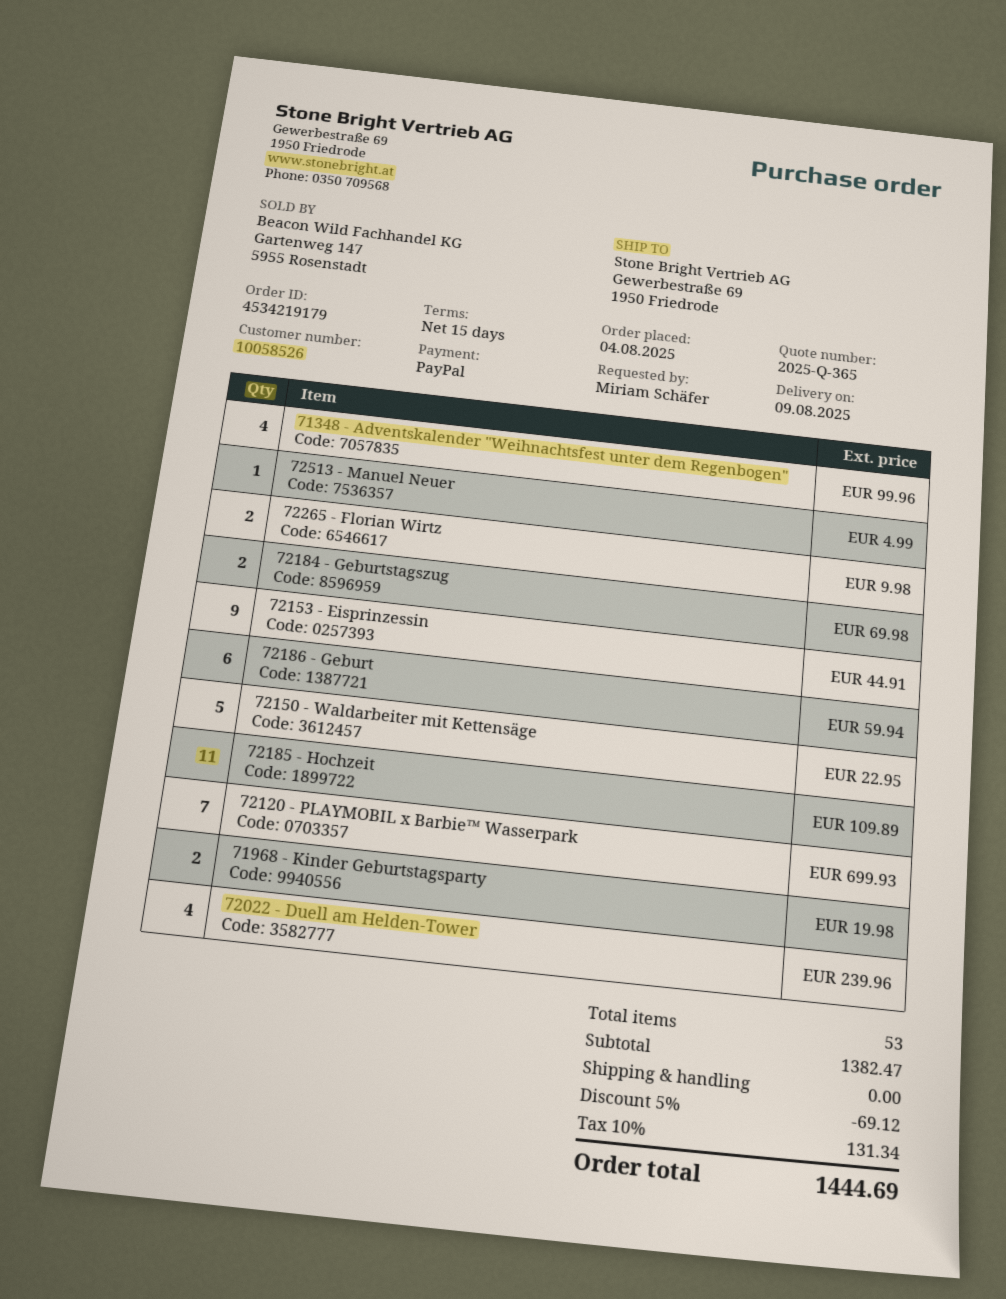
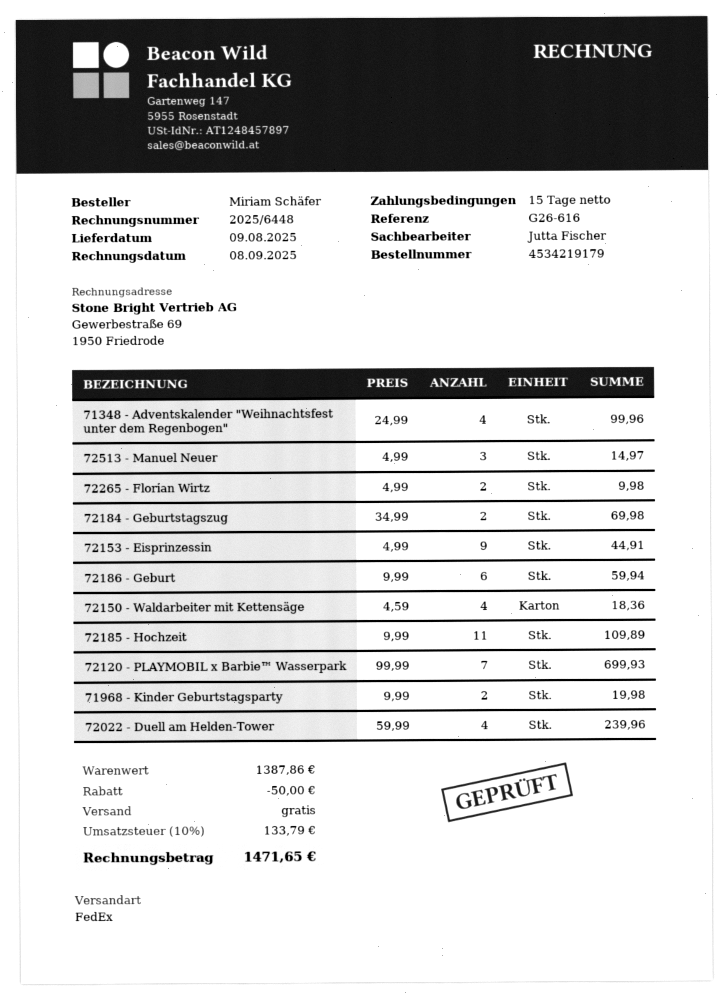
72513 - Manuel Neuer: 1 for 4.99 -> 3 for 14.97
72150 - Waldarbeiter mit Kettensäge: 5 for 22.95 -> 4 for 18.36
subtotal: 1382.47 -> 1387.86
discount: 69.12 -> 50.00
tax: 10% = 131.34 -> 10% = 133.79
total: 1444.69 -> 1471.65

